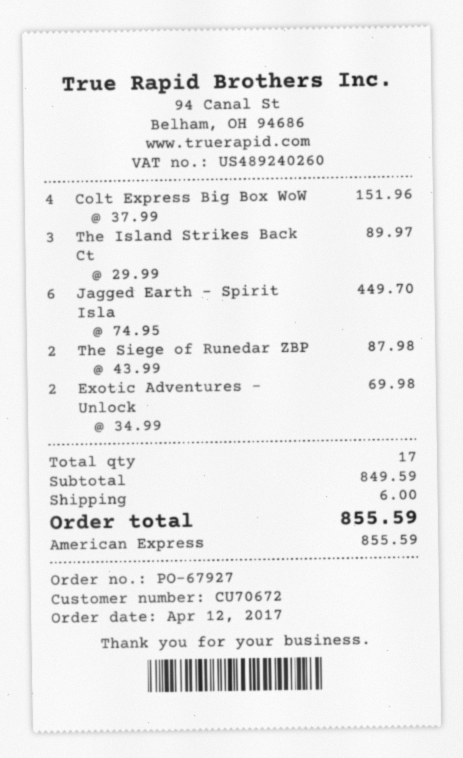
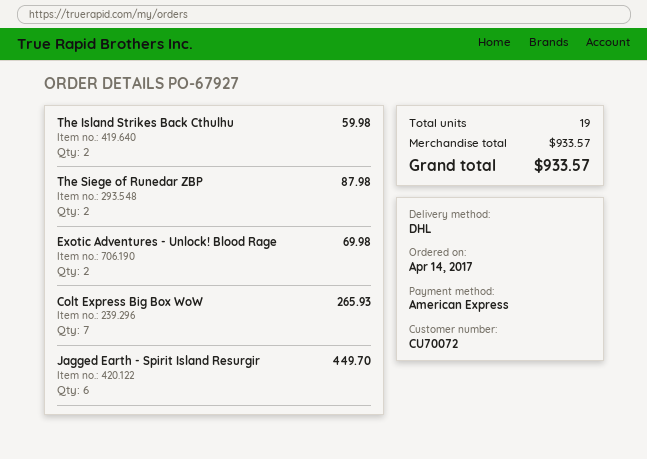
order date: 2017-04-12 -> 2017-04-14
customer number: CU70672 -> CU70072
Colt Express Big Box WoW: 4 for 151.96 -> 7 for 265.93
The Island Strikes Back Ct: 3 for 89.97 -> 2 for 59.98
total quantity: 17 -> 19
subtotal: 849.59 -> 933.57
shipping: 6.00 -> none
total: 855.59 -> 933.57

